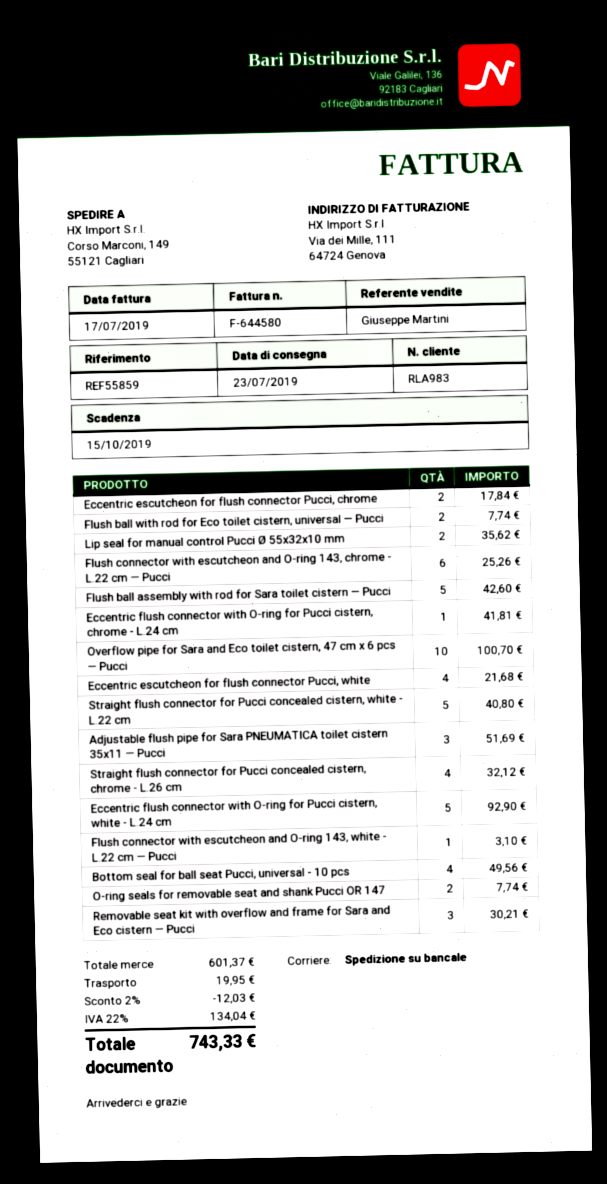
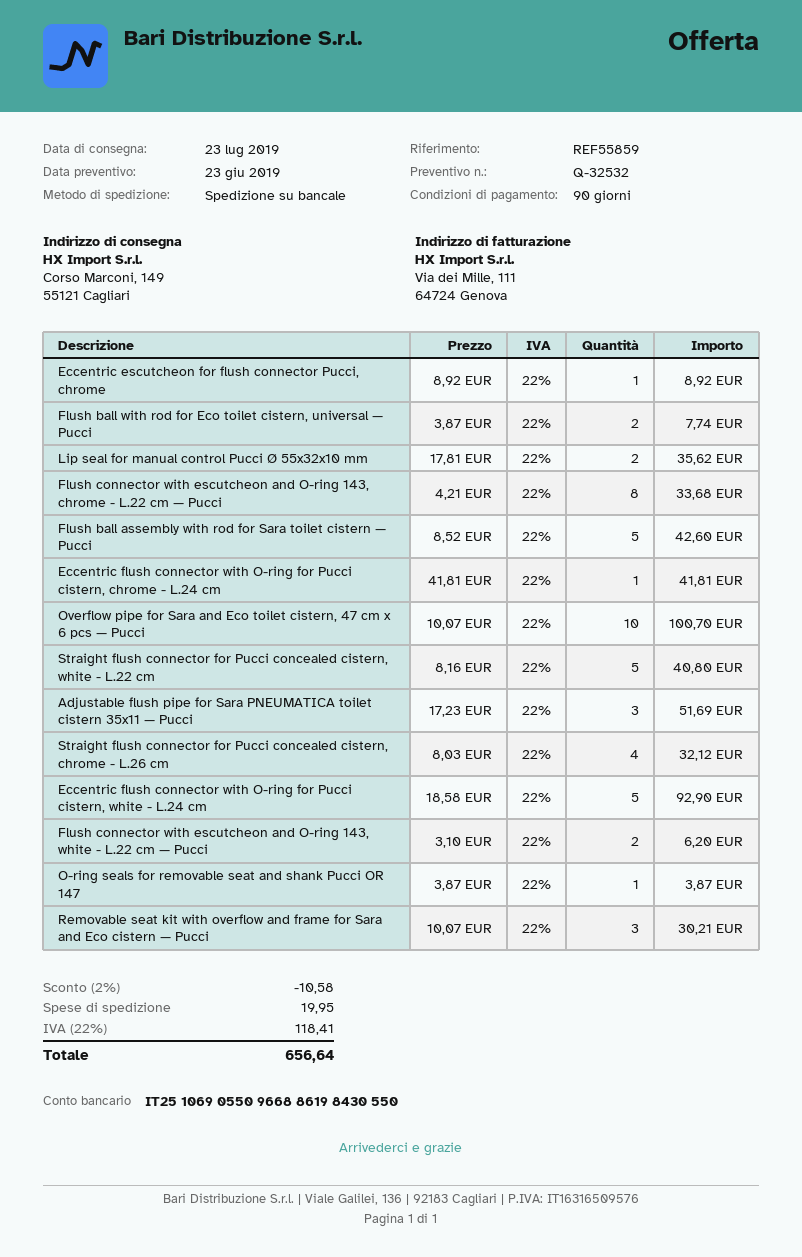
Eccentric escutcheon for flush connector Pucci, chrome: 2 for 17.84 -> 1 for 8.92
Flush connector with escutcheon and O-ring 143, chrome - L.22 cm — Pucci: 6 for 25.26 -> 8 for 33.68
Eccentric escutcheon for flush connector Pucci, white: 4 for 21.68 -> none
Flush connector with escutcheon and O-ring 143, white - L.22 cm — Pucci: 1 for 3.10 -> 2 for 6.20
Bottom seal for ball seat Pucci, universal - 10 pcs: 4 for 49.56 -> none
O-ring seals for removable seat and shank Pucci OR 147: 2 for 7.74 -> 1 for 3.87
discount: 2% = 12.03 -> 2% = 10.58
tax: 22% = 134.04 -> 22% = 118.41
total: 743.33 -> 656.64

